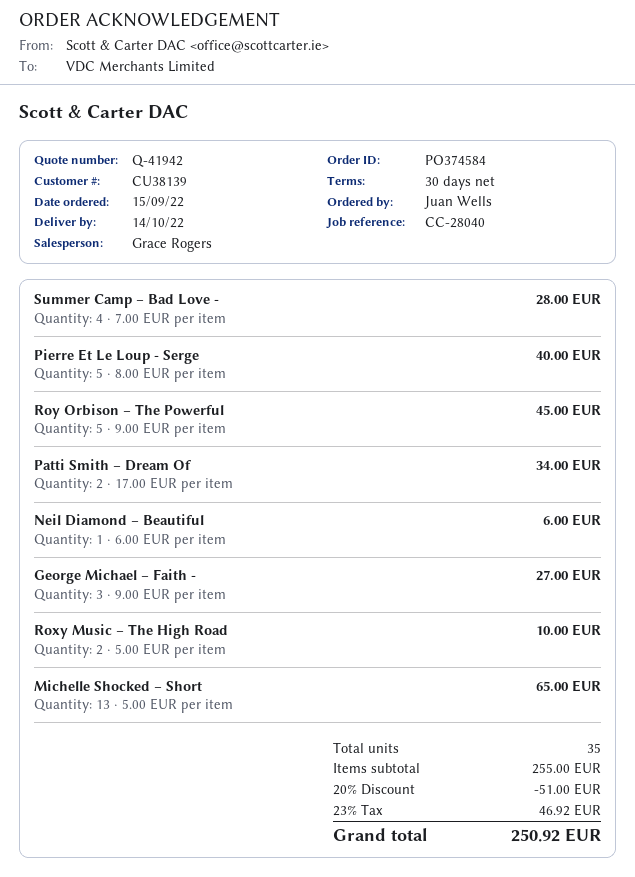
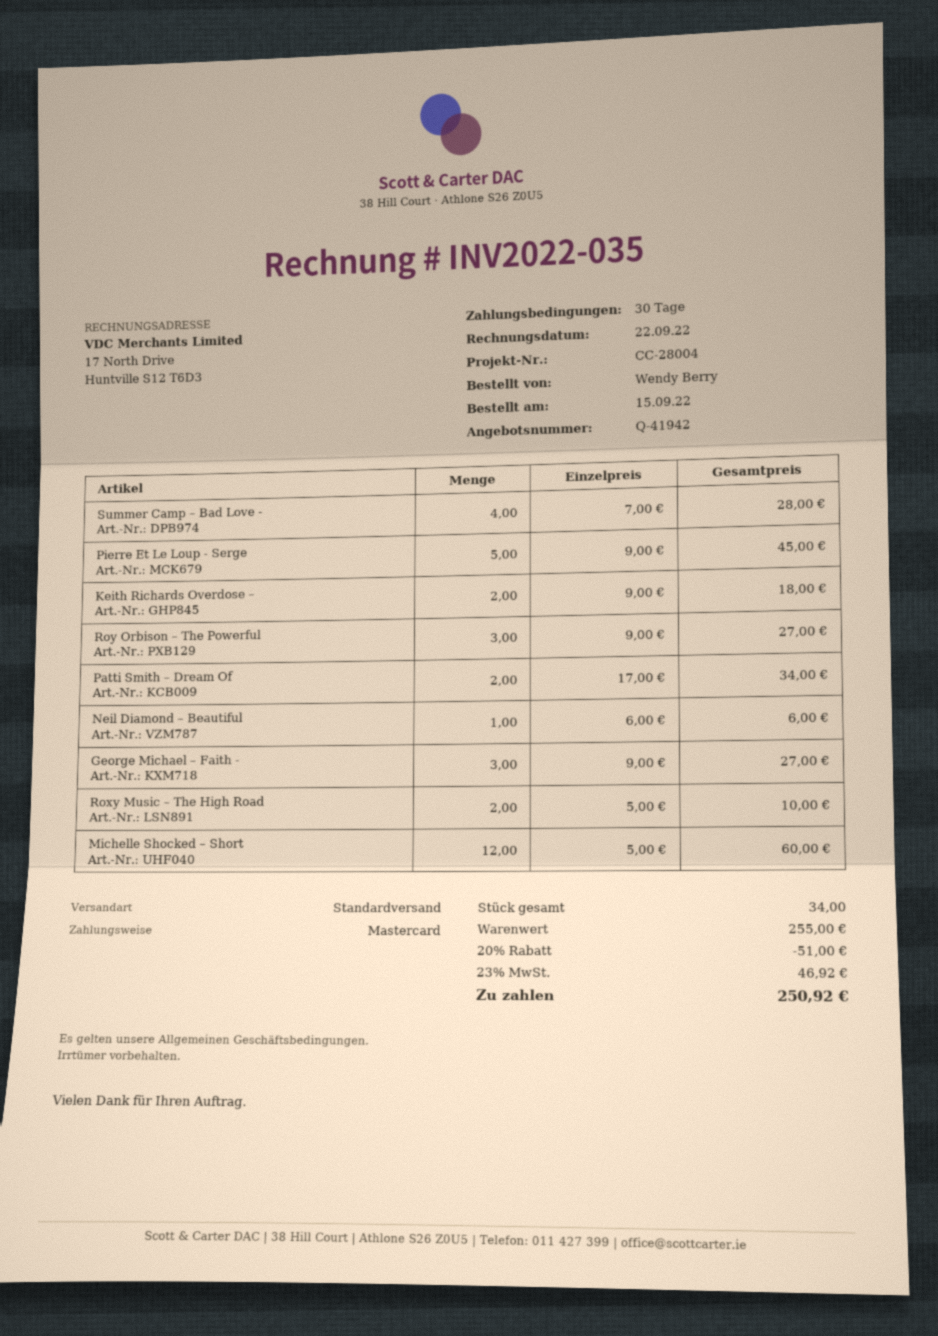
reference: CC-28040 -> CC-28004
ordered by: Juan Wells -> Wendy Berry
Pierre Et Le Loup - Serge: 5 x 8.00 = 40.00 -> 5 x 9.00 = 45.00
Roy Orbison – The Powerful: 5 x 9.00 = 45.00 -> 3 x 9.00 = 27.00
Michelle Shocked – Short: 13 x 5.00 = 65.00 -> 12 x 5.00 = 60.00
Keith Richards Overdose –: none -> 2 x 9.00 = 18.00
total quantity: 35 -> 34

